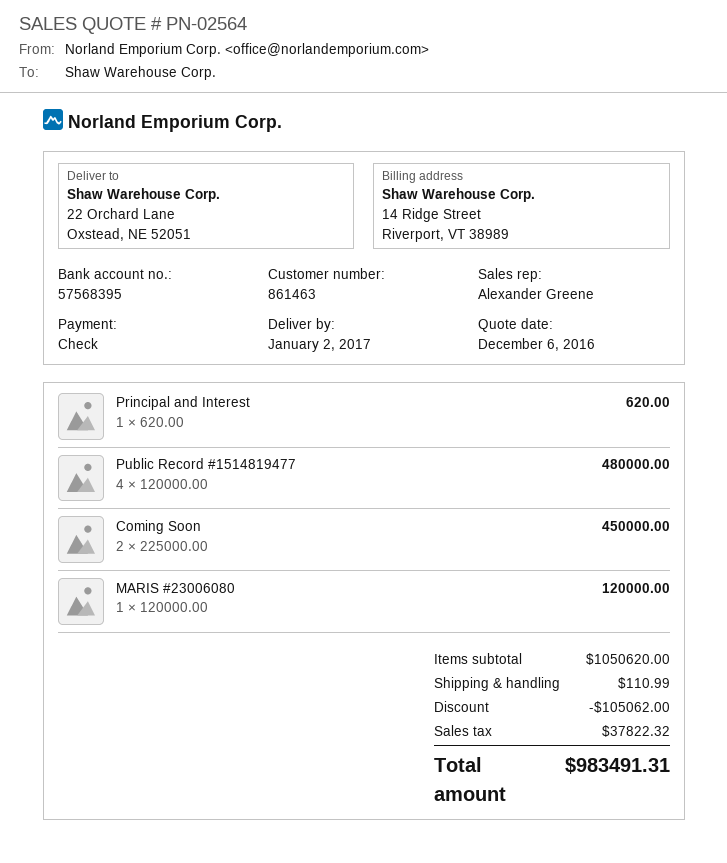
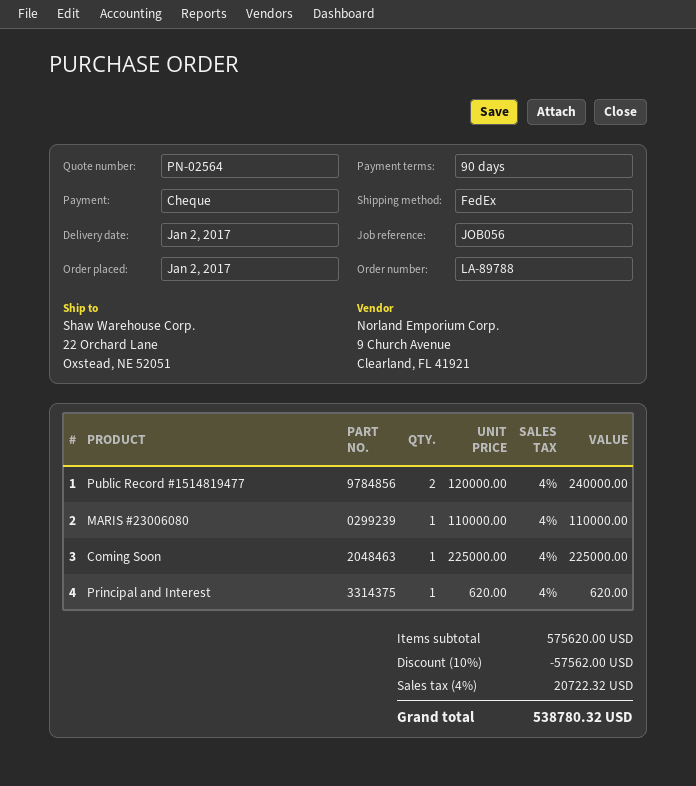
Public Record #1514819477: 4 x 120000.00 = 480000.00 -> 2 x 120000.00 = 240000.00
Coming Soon: 2 x 225000.00 = 450000.00 -> 1 x 225000.00 = 225000.00
MARIS #23006080: 1 x 120000.00 = 120000.00 -> 1 x 110000.00 = 110000.00
subtotal: 1050620.00 -> 575620.00
discount: 105062.00 -> 57562.00
shipping: 110.99 -> none
tax: 37822.32 -> 20722.32
total: 983491.31 -> 538780.32

